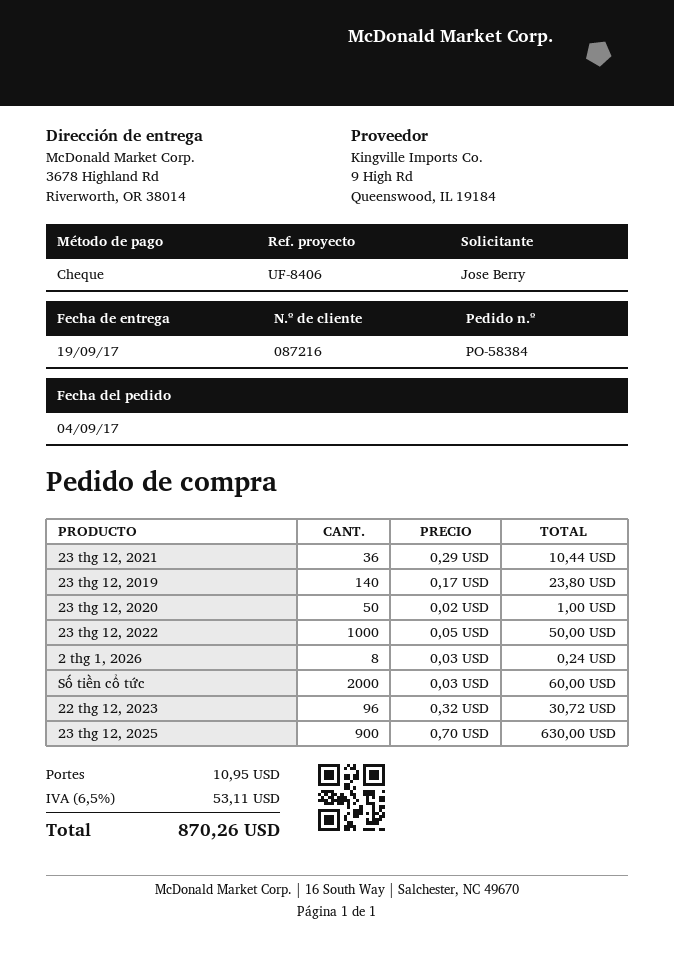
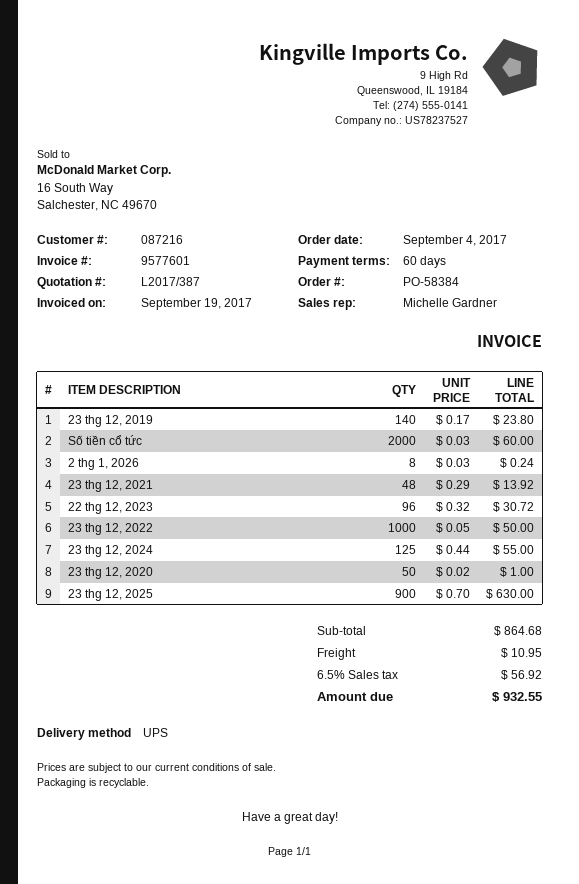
23 thg 12, 2021: 36 x 0.29 = 10.44 -> 48 x 0.29 = 13.92
23 thg 12, 2024: none -> 125 x 0.44 = 55.00
tax: 6.5% = 53.11 -> 6.5% = 56.92
total: 870.26 -> 932.55

